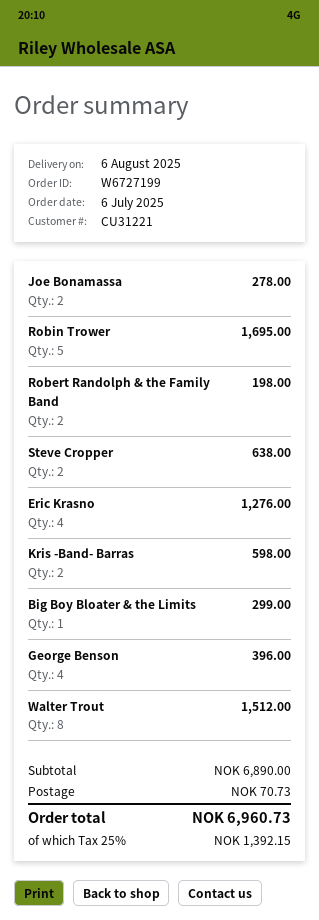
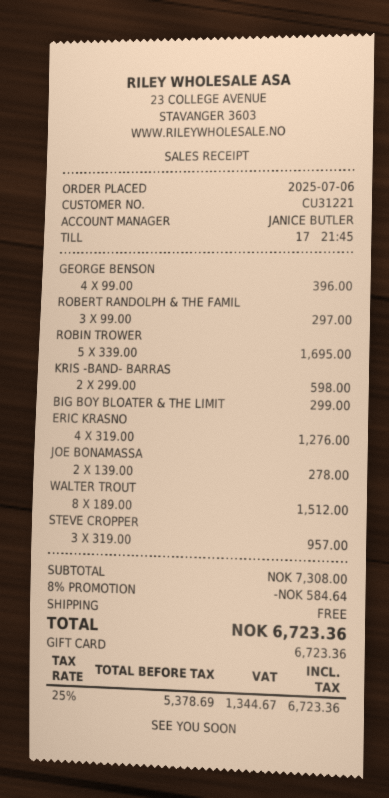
Robert Randolph & the Family Band: 2 for 198.00 -> 3 for 297.00
Steve Cropper: 2 for 638.00 -> 3 for 957.00
subtotal: 6890.00 -> 7308.00
discount: none -> 8% = 584.64
shipping: 70.73 -> 0.00
tax: 25% = 1392.15 -> 25% = 1344.67
total: 6960.73 -> 6723.36

